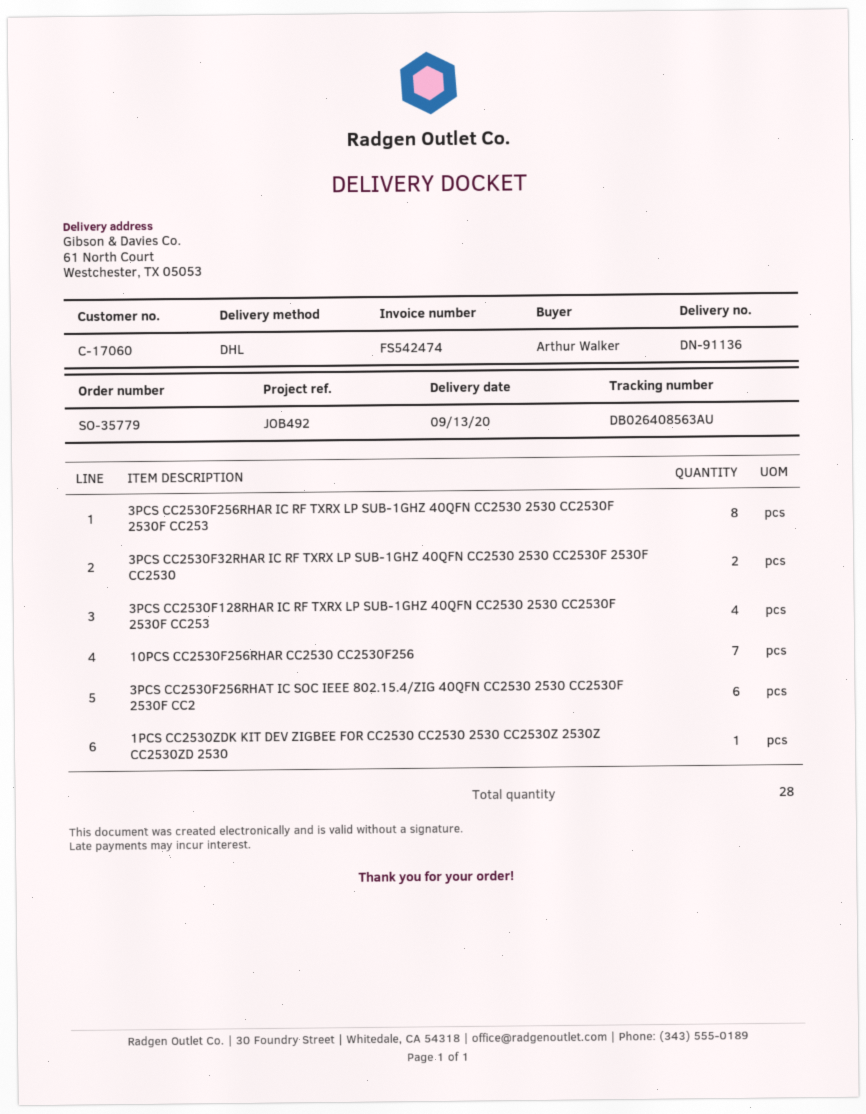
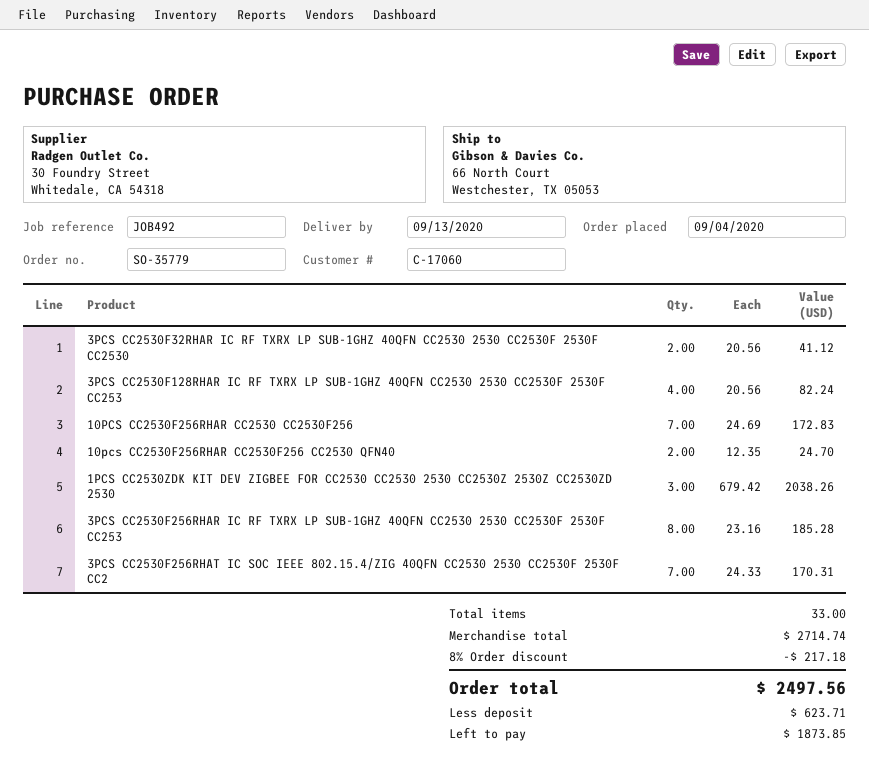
ship to: 61 North Court, Westchester, TX 05053 -> 66 North Court, Westchester, TX 05053
3PCS CC2530F256RHAT IC SOC IEEE 802.15.4/ZIG 40QFN CC2530 2530 CC2530F 2530F CC2: 6 -> 7
1PCS CC2530ZDK KIT DEV ZIGBEE FOR CC2530 CC2530 2530 CC2530Z 2530Z CC2530ZD 2530: 1 -> 3
10pcs CC2530F256RHAR CC2530F256 CC2530 QFN40: none -> 2
total quantity: 28 -> 33

